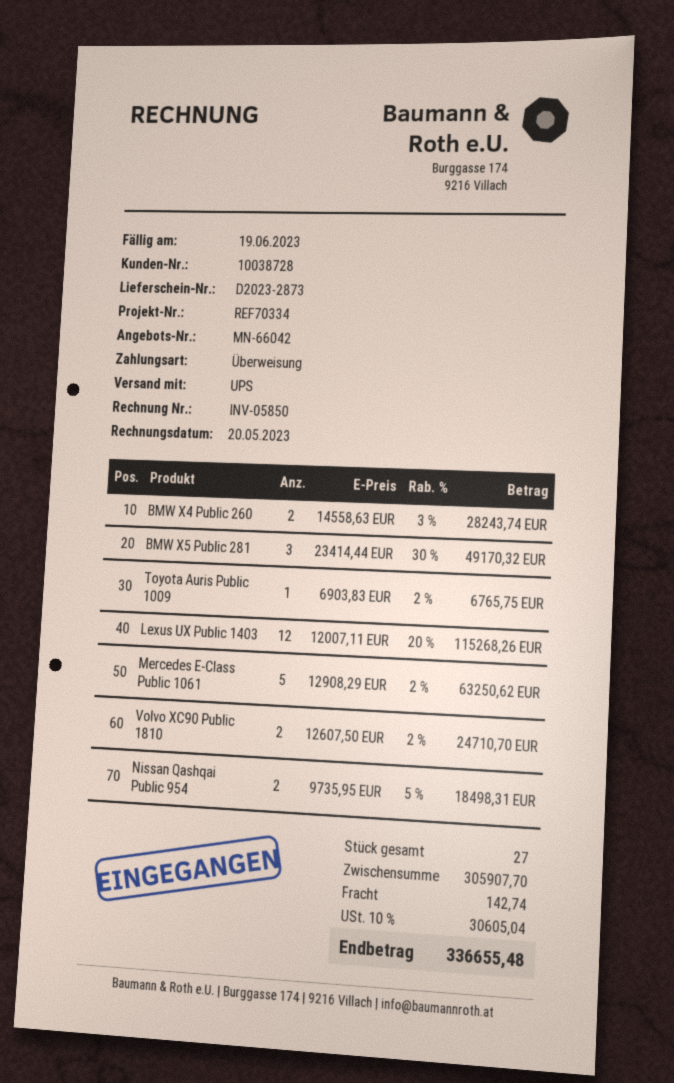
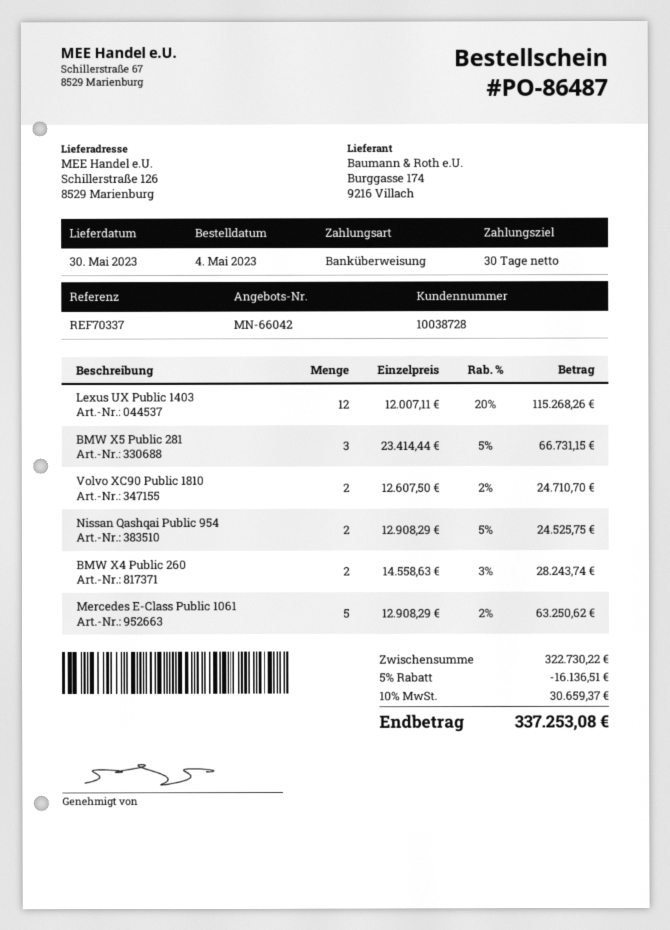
reference: REF70334 -> REF70337
BMW X5 Public 281: 3 x 23414.44 - 30% = 49170.32 -> 3 x 23414.44 - 5% = 66731.15
Toyota Auris Public 1009: 1 x 6903.83 - 2% = 6765.75 -> none
Nissan Qashqai Public 954: 2 x 9735.95 - 5% = 18498.31 -> 2 x 12908.29 - 5% = 24525.75
subtotal: 305907.70 -> 322730.22
discount: none -> 5% = 16136.51
shipping: 142.74 -> none
tax: 10% = 30605.04 -> 10% = 30659.37
total: 336655.48 -> 337253.08

